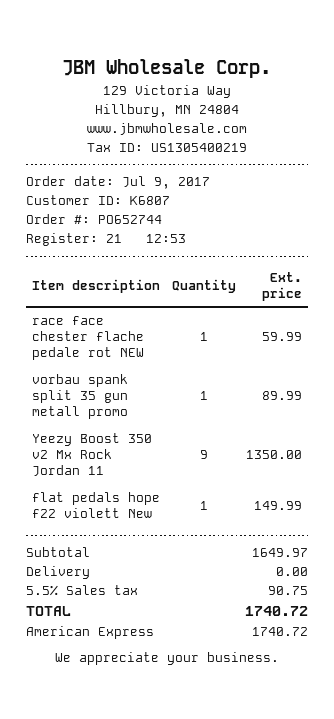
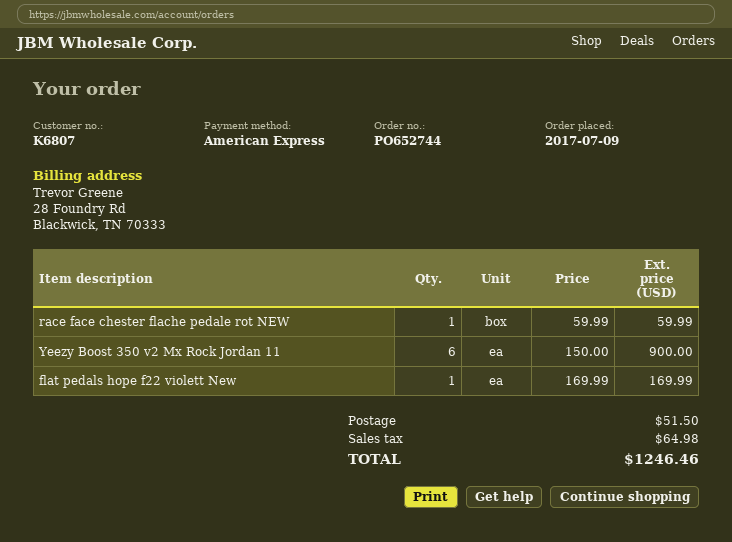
vorbau spank split 35 gun metall promo: 1 for 89.99 -> none
Yeezy Boost 350 v2 Mx Rock Jordan 11: 9 for 1350.00 -> 6 for 900.00
flat pedals hope f22 violett New: 1 for 149.99 -> 1 for 169.99
shipping: 0.00 -> 51.50
tax: 90.75 -> 64.98
total: 1740.72 -> 1246.46

